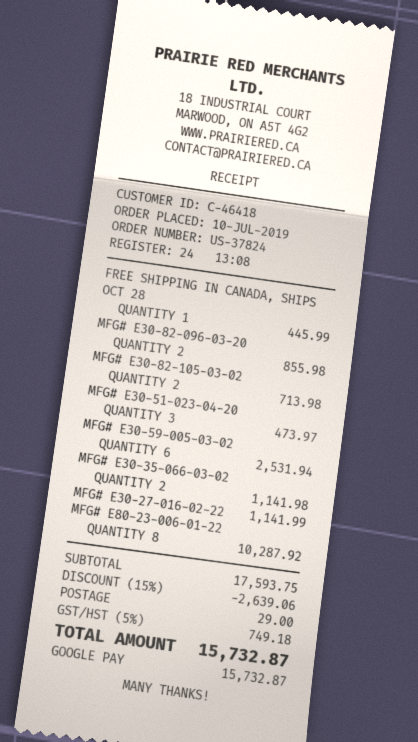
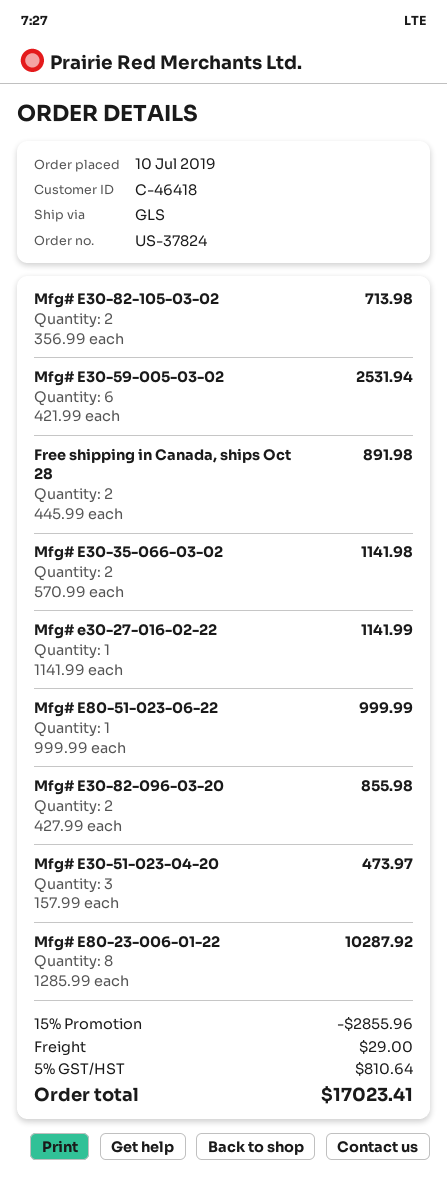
FREE SHIPPING IN CANADA, SHIPS OCT 28: 1 for 445.99 -> 2 for 891.98
Mfg# E80-51-023-06-22: none -> 1 for 999.99
discount: 15% = 2639.06 -> 15% = 2855.96
tax: 5% = 749.18 -> 5% = 810.64
total: 15732.87 -> 17023.41

